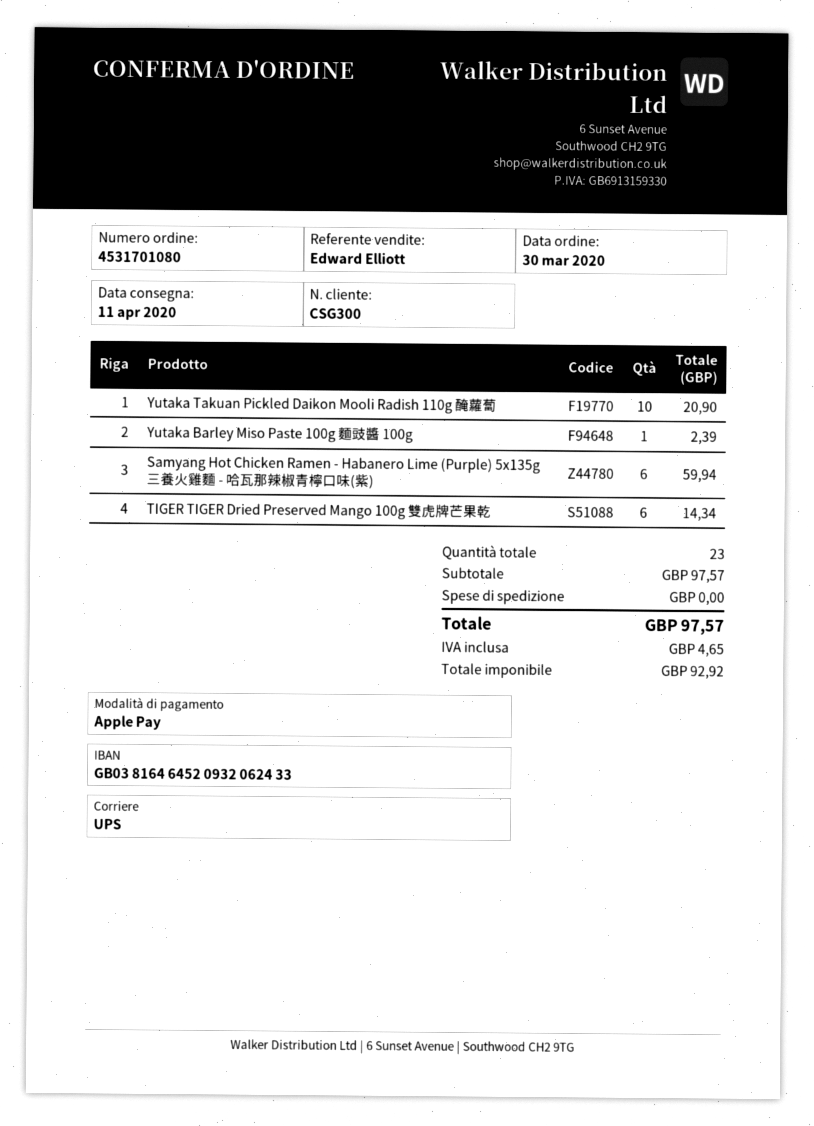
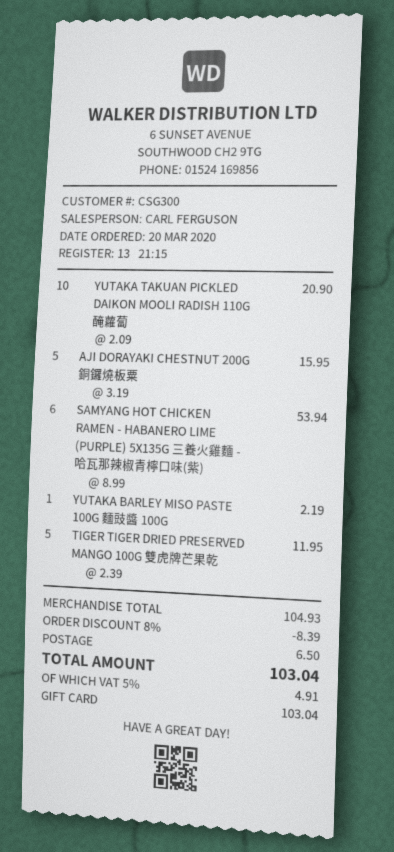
order date: 2020-03-30 -> 2020-03-20
sales rep: Edward Elliott -> CARL FERGUSON
payment method: Apple Pay -> gift card
Yutaka Barley Miso Paste 100g 麵豉醬 100g: 1 for 2.39 -> 1 for 2.19
Samyang Hot Chicken Ramen - Habanero Lime (Purple) 5x135g 三養火雞麵 - 哈瓦那辣椒青檸口味(紫): 6 for 59.94 -> 6 for 53.94
TIGER TIGER Dried Preserved Mango 100g 雙虎牌芒果乾: 6 for 14.34 -> 5 for 11.95
AJI DORAYAKI CHESTNUT 200G 銅鑼燒板粟: none -> 5 for 15.95
subtotal: 97.57 -> 104.93
discount: none -> 8% = 8.39
shipping: 0.00 -> 6.50
tax: 4.65 -> 4.91
total: 97.57 -> 103.04

